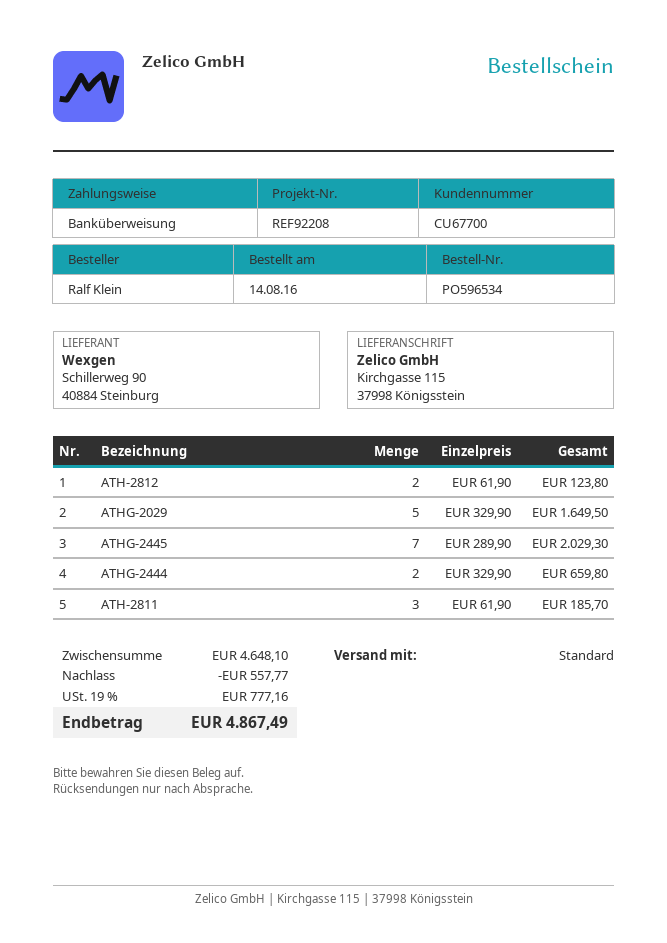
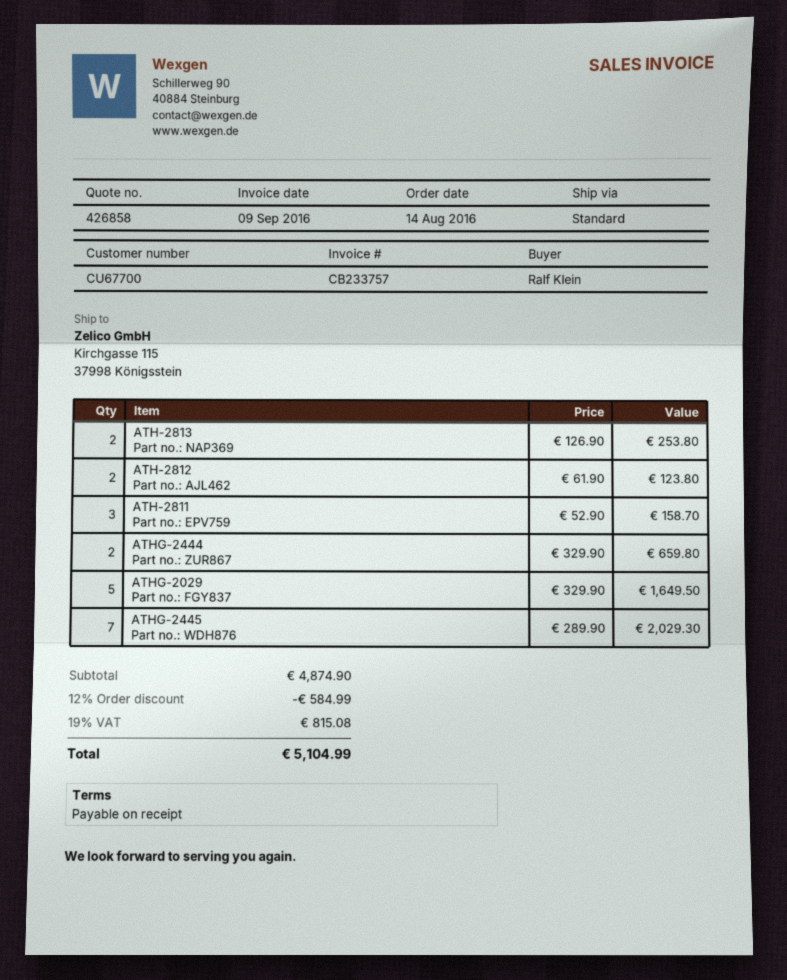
ATH-2811: 3 x 61.90 = 185.70 -> 3 x 52.90 = 158.70
ATH-2813: none -> 2 x 126.90 = 253.80
subtotal: 4648.10 -> 4874.90
discount: 557.77 -> 584.99
tax: 19% = 777.16 -> 19% = 815.08
total: 4867.49 -> 5104.99

